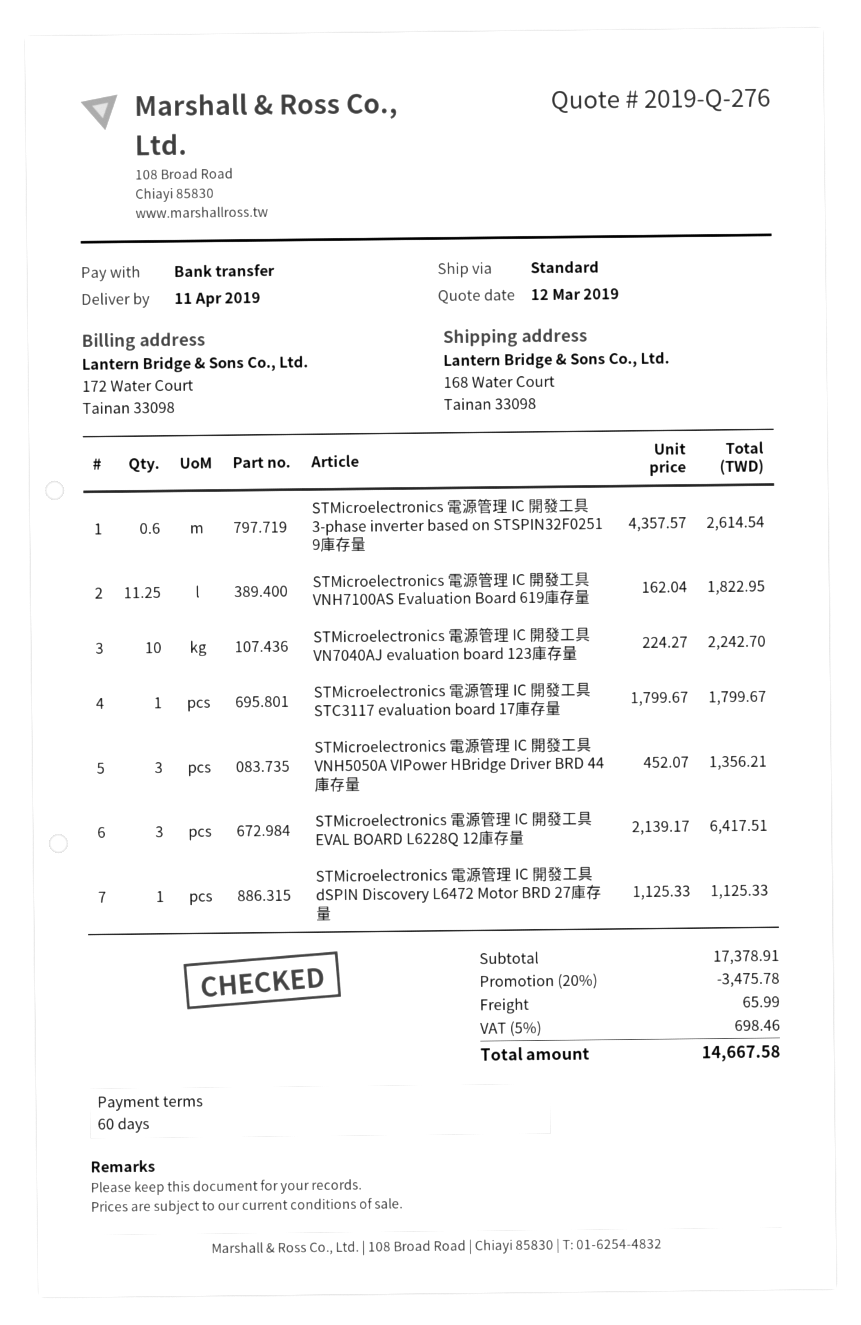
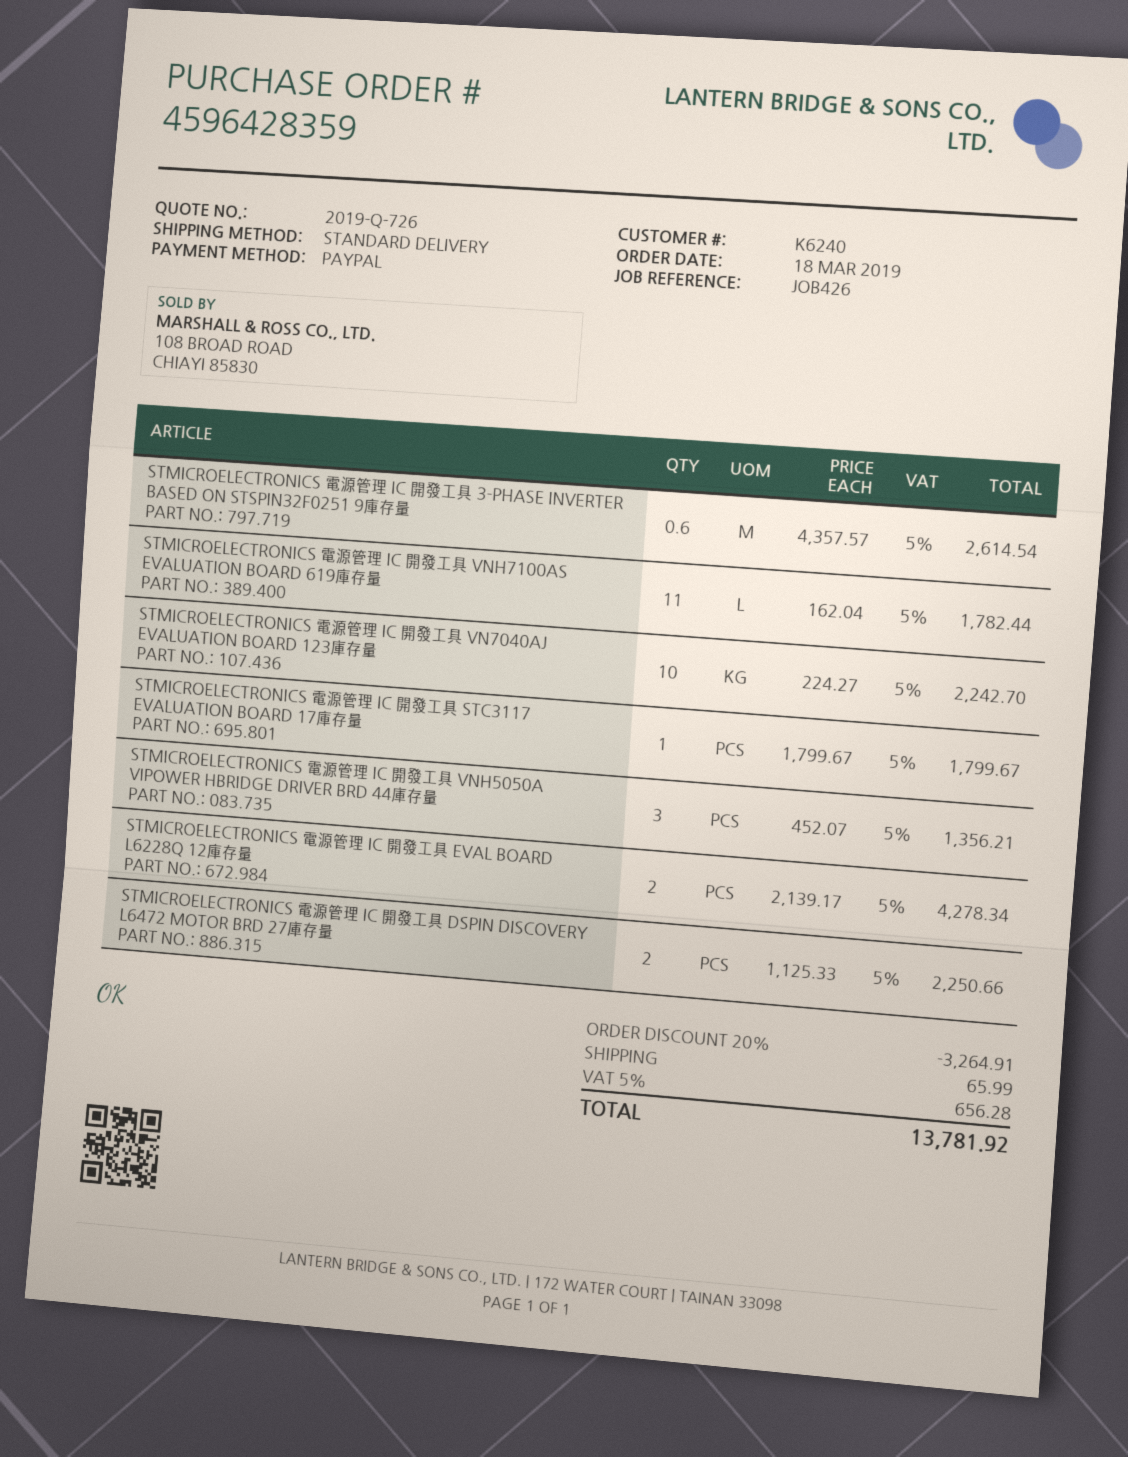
quote number: 2019-Q-276 -> 2019-Q-726
payment method: bank transfer -> PayPal
STMicroelectronics 電源管理 IC 開發工具 VNH7100AS Evaluation Board 619庫存量: 11.25 x 162.04 = 1822.95 -> 11 x 162.04 = 1782.44
STMicroelectronics 電源管理 IC 開發工具 EVAL BOARD L6228Q 12庫存量: 3 x 2139.17 = 6417.51 -> 2 x 2139.17 = 4278.34
STMicroelectronics 電源管理 IC 開發工具 dSPIN Discovery L6472 Motor BRD 27庫存量: 1 x 1125.33 = 1125.33 -> 2 x 1125.33 = 2250.66
discount: 20% = 3475.78 -> 20% = 3264.91
tax: 5% = 698.46 -> 5% = 656.28
total: 14667.58 -> 13781.92

